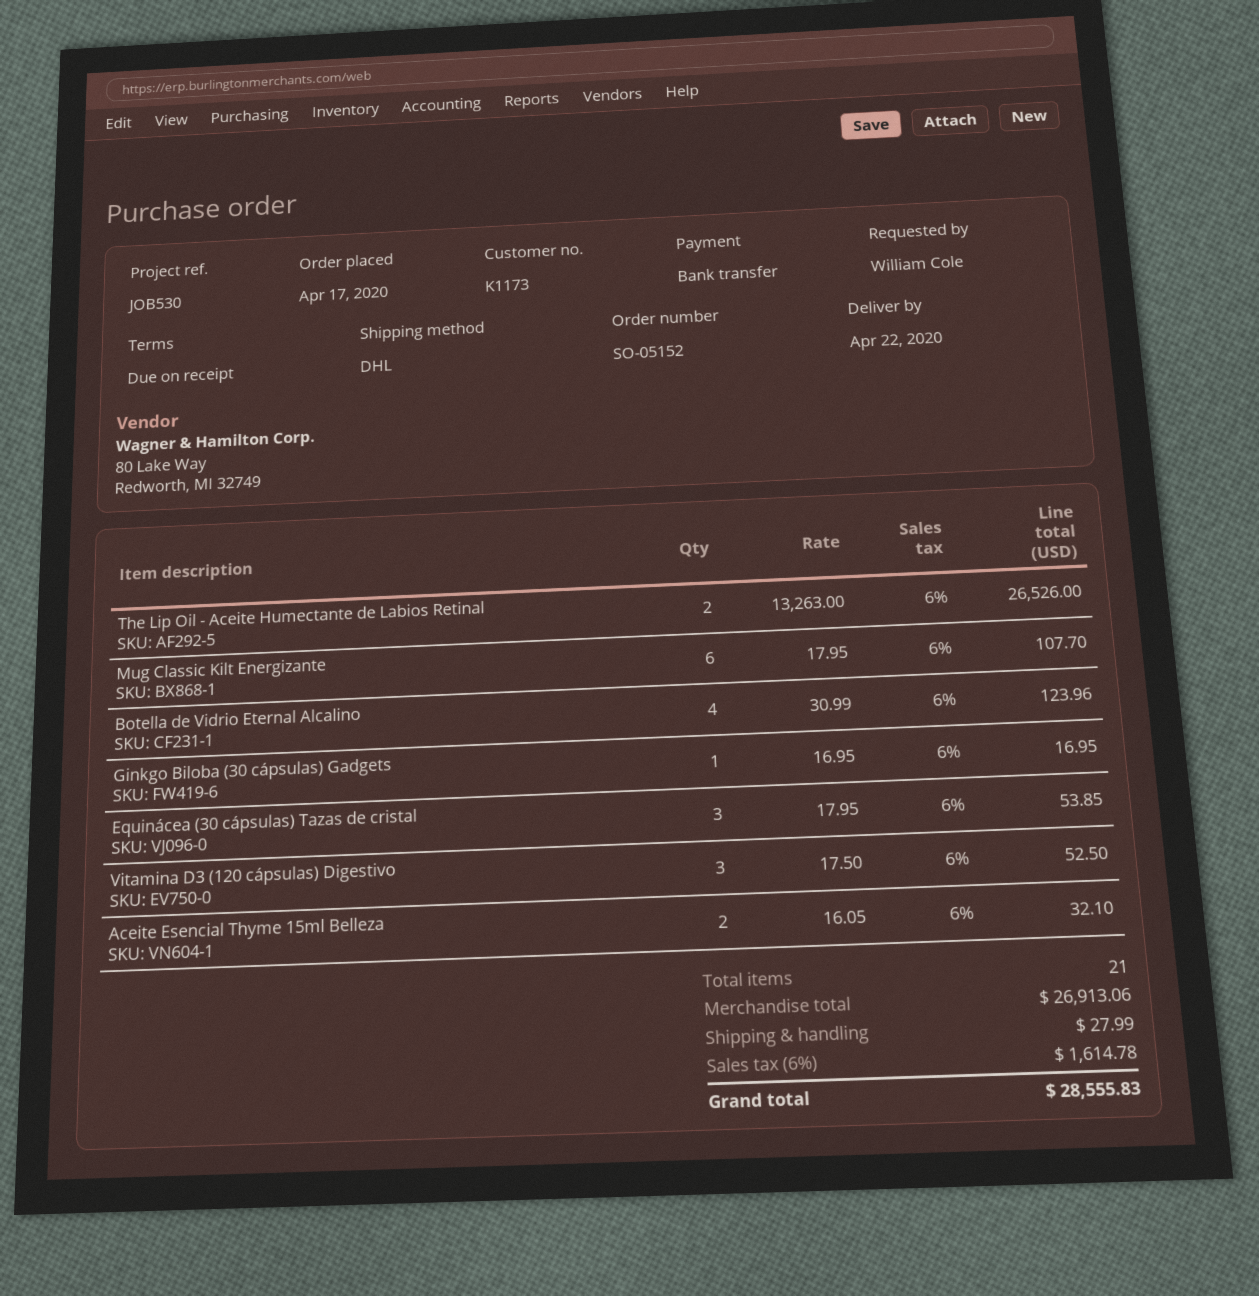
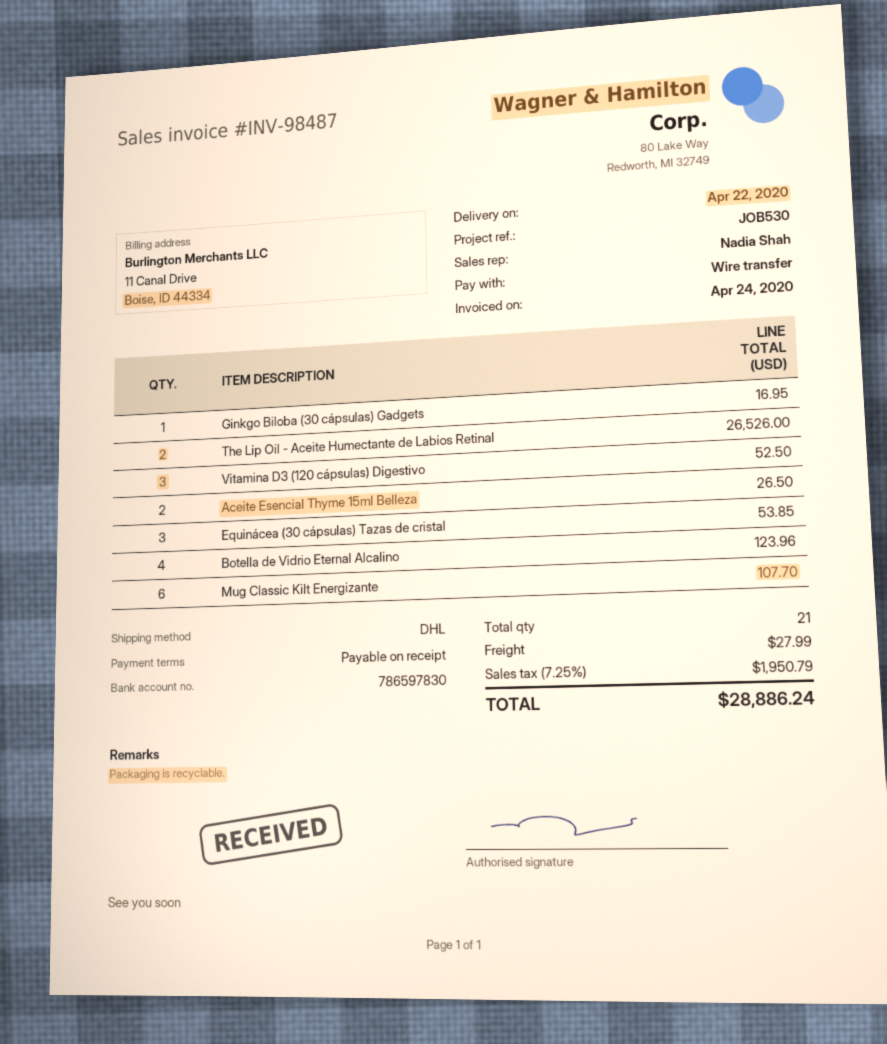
Aceite Esencial Thyme 15ml Belleza: 2 for 32.10 -> 2 for 26.50
tax: 6% = 1614.78 -> 7.25% = 1950.79
total: 28555.83 -> 28886.24

